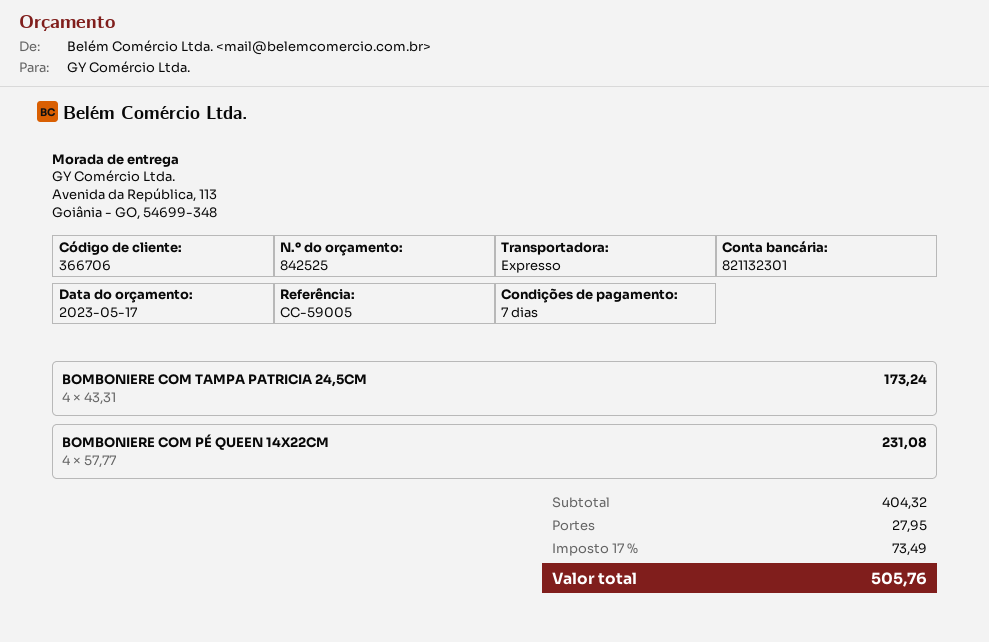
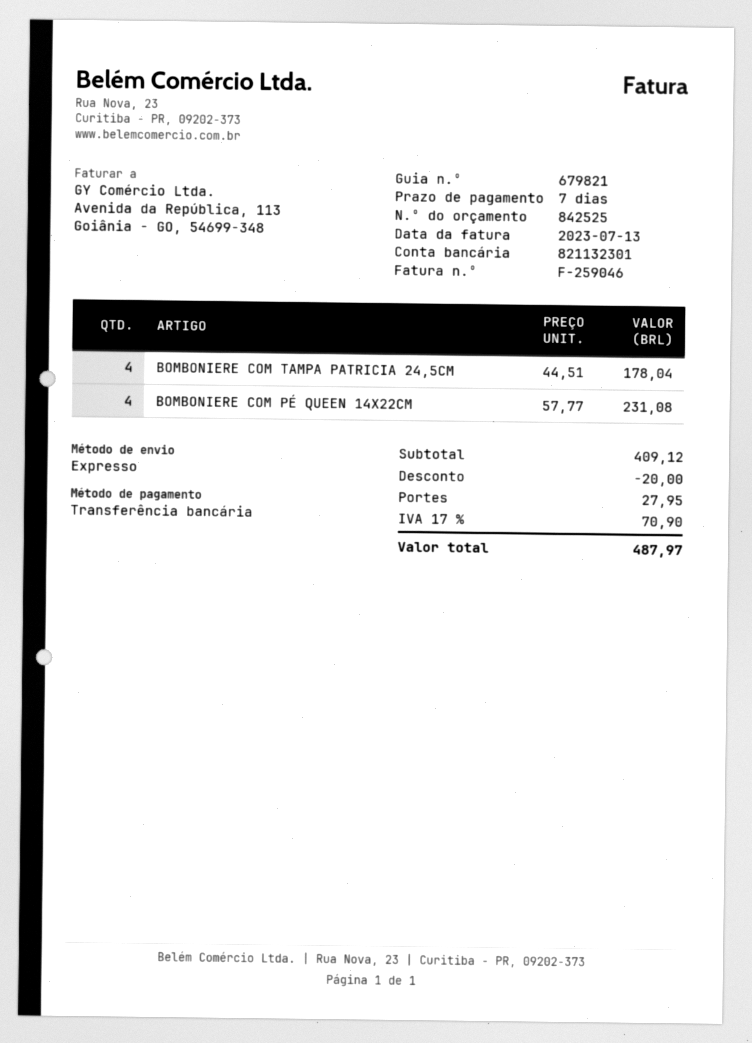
BOMBONIERE COM TAMPA PATRICIA 24,5CM: 4 x 43.31 = 173.24 -> 4 x 44.51 = 178.04
subtotal: 404.32 -> 409.12
discount: none -> 20.00
tax: 17% = 73.49 -> 17% = 70.90
total: 505.76 -> 487.97

